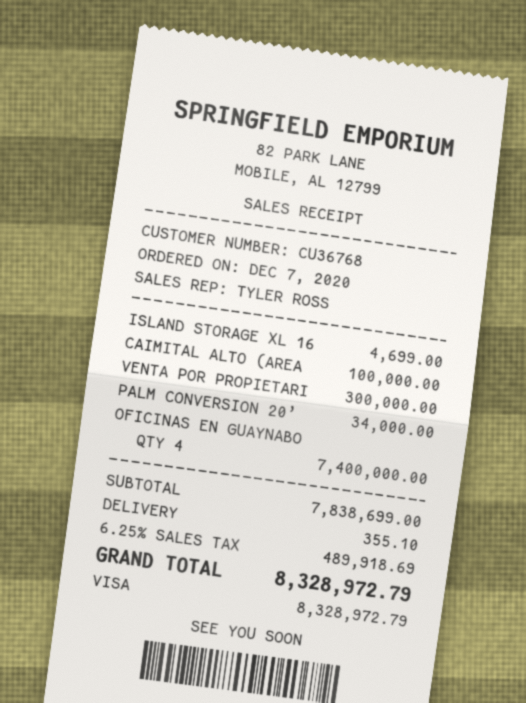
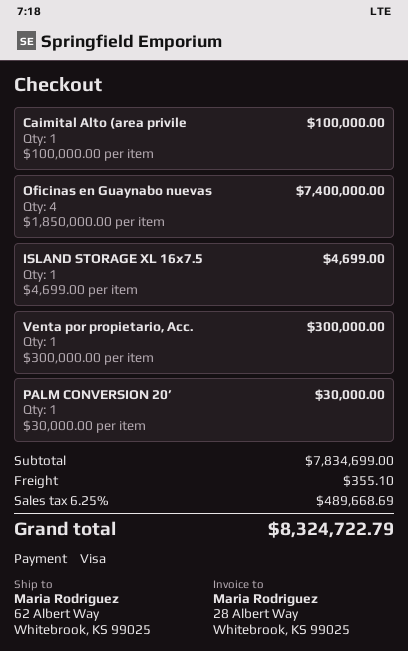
PALM CONVERSION 20’: 1 for 34000.00 -> 1 for 30000.00
subtotal: 7838699.00 -> 7834699.00
tax: 6.25% = 489918.69 -> 6.25% = 489668.69
total: 8328972.79 -> 8324722.79

